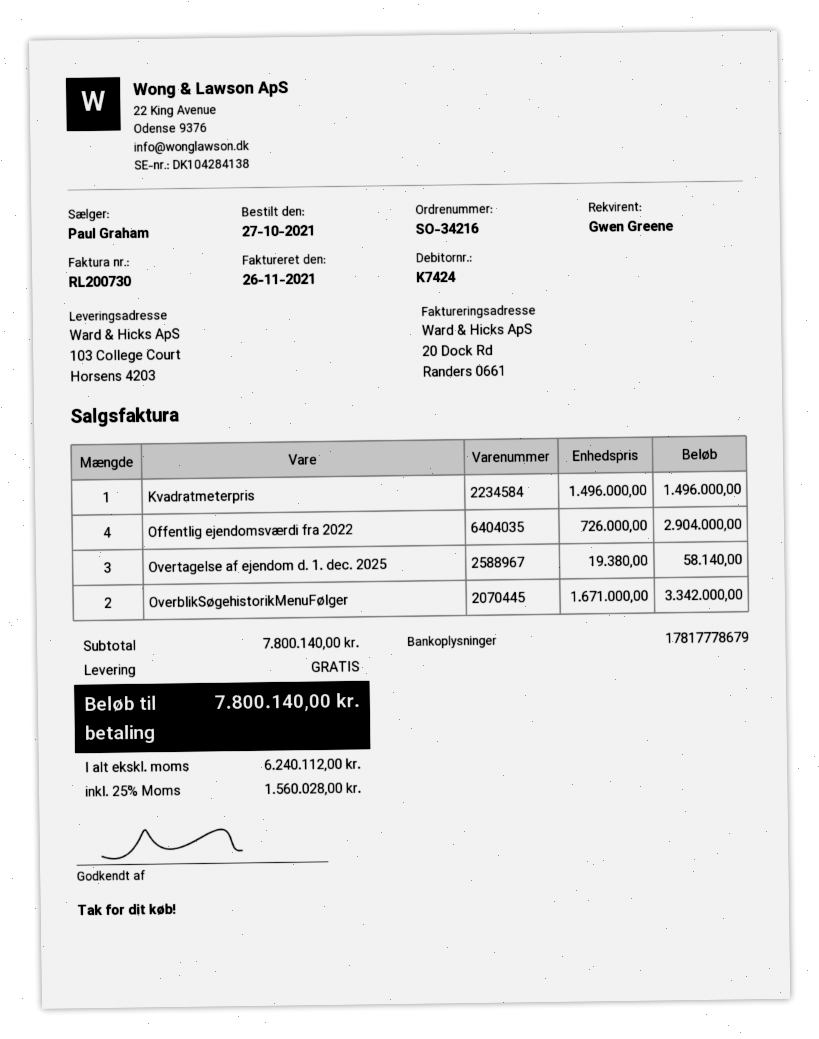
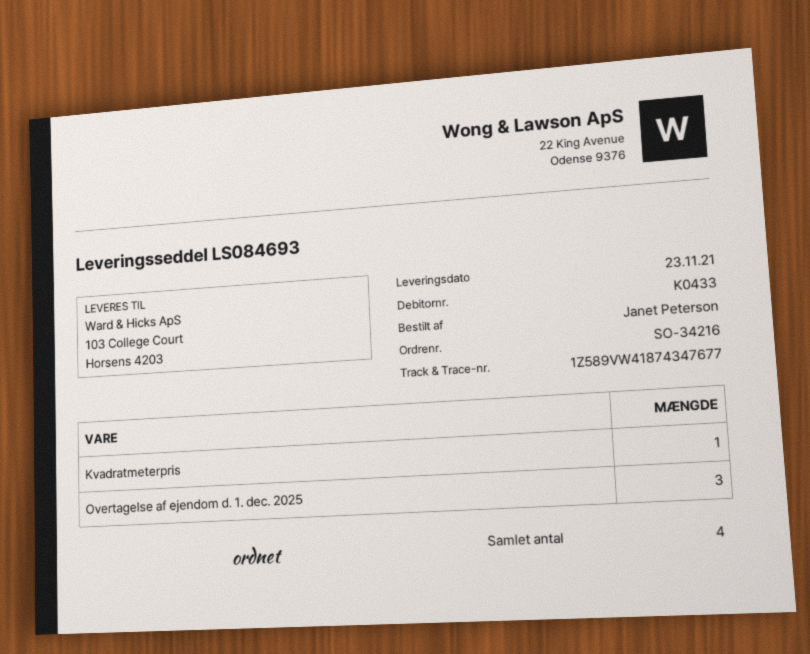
customer number: K7424 -> K0433
ordered by: Gwen Greene -> Janet Peterson
Offentlig ejendomsværdi fra 2022: 4 -> none
OverblikSøgehistorikMenuFølger: 2 -> none

